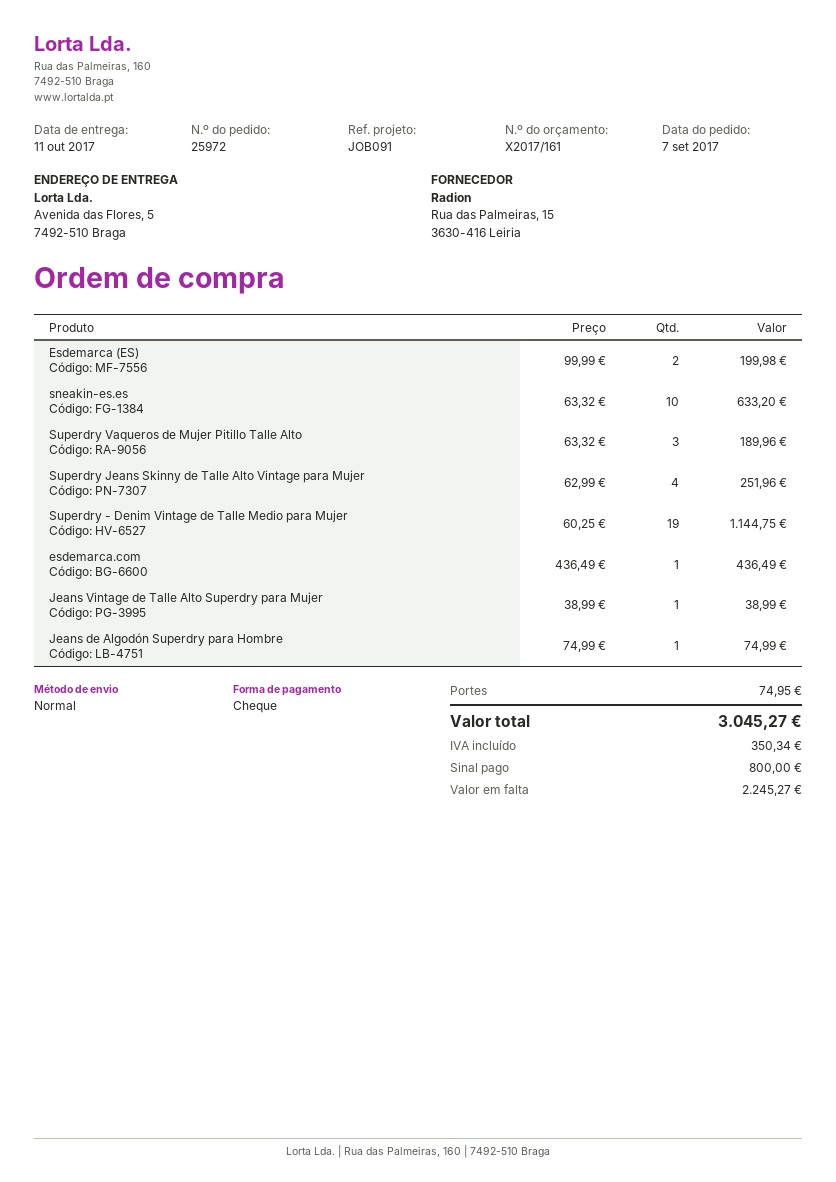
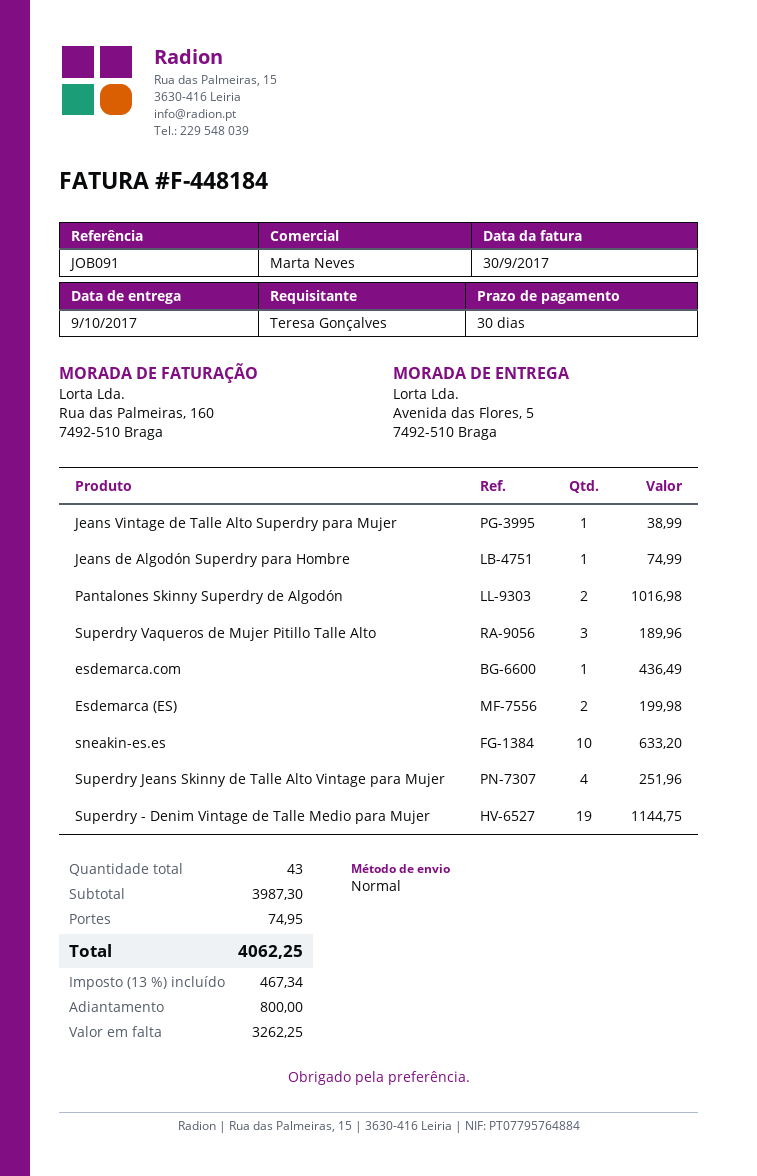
delivery date: 2017-10-11 -> 2017-10-09
Pantalones Skinny Superdry de Algodón: none -> 2 for 1016.98
tax: 350.34 -> 467.34
total: 3045.27 -> 4062.25
balance: 2245.27 -> 3262.25

